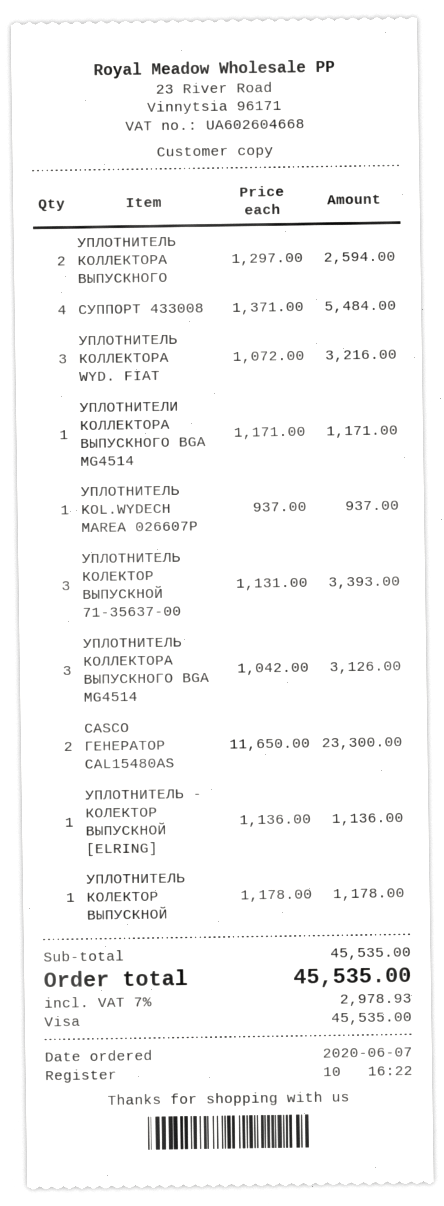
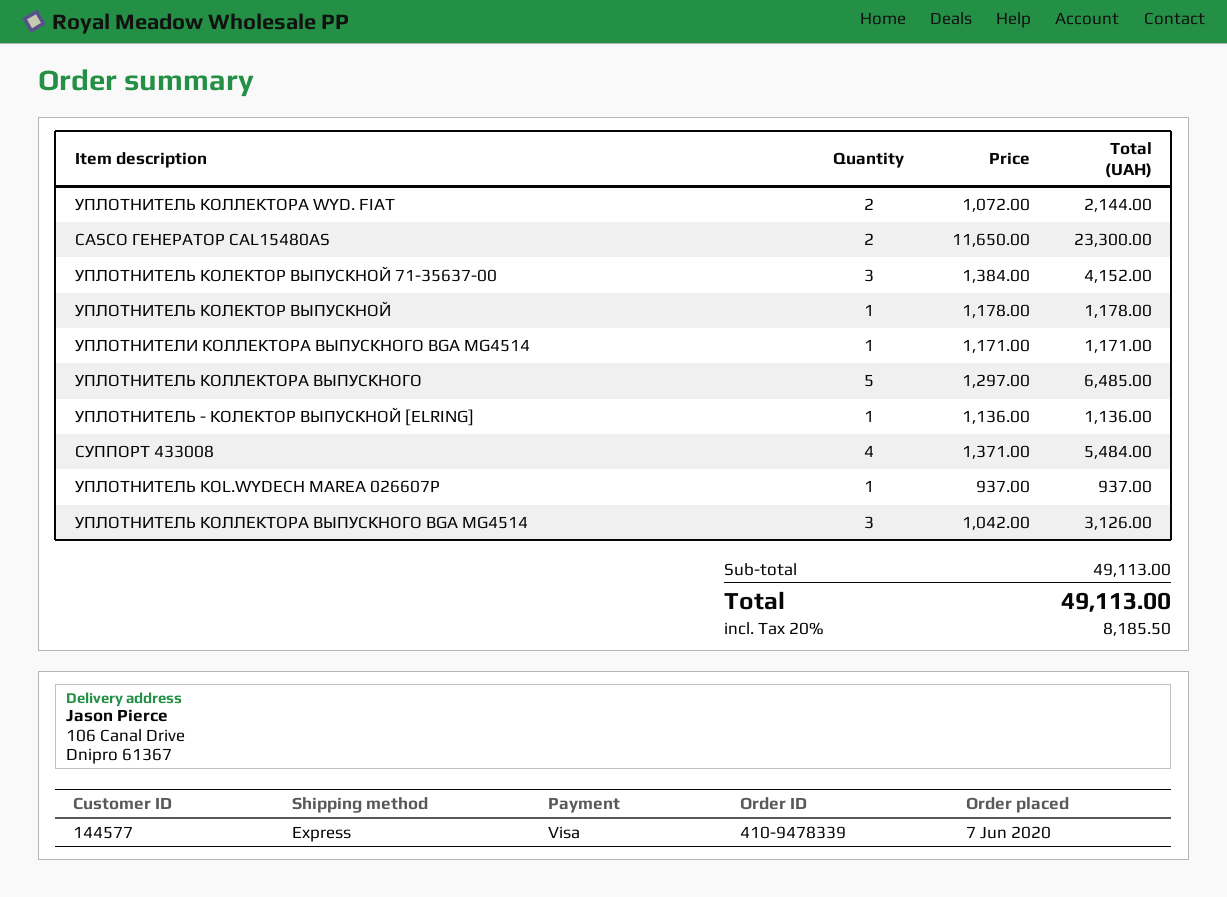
УПЛОТНИТЕЛЬ КОЛЛЕКТОРА ВЫПУСКНОГО: 2 x 1297.00 = 2594.00 -> 5 x 1297.00 = 6485.00
УПЛОТНИТЕЛЬ КОЛЛЕКТОРА WYD. FIAT: 3 x 1072.00 = 3216.00 -> 2 x 1072.00 = 2144.00
УПЛОТНИТЕЛЬ КОЛЕКТОР ВЫПУСКНОЙ 71-35637-00: 3 x 1131.00 = 3393.00 -> 3 x 1384.00 = 4152.00
subtotal: 45535.00 -> 49113.00
tax: 7% = 2978.93 -> 20% = 8185.50
total: 45535.00 -> 49113.00

